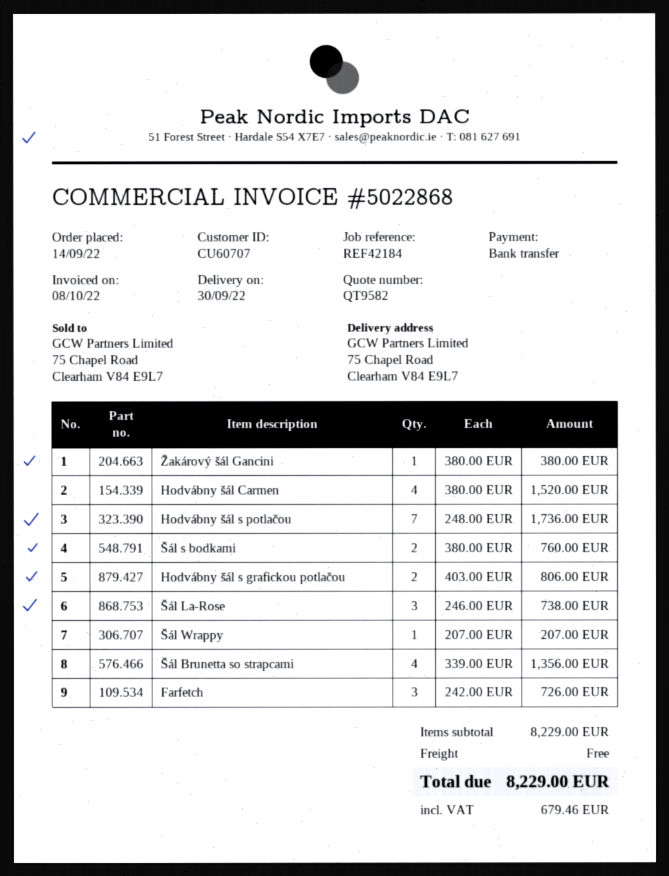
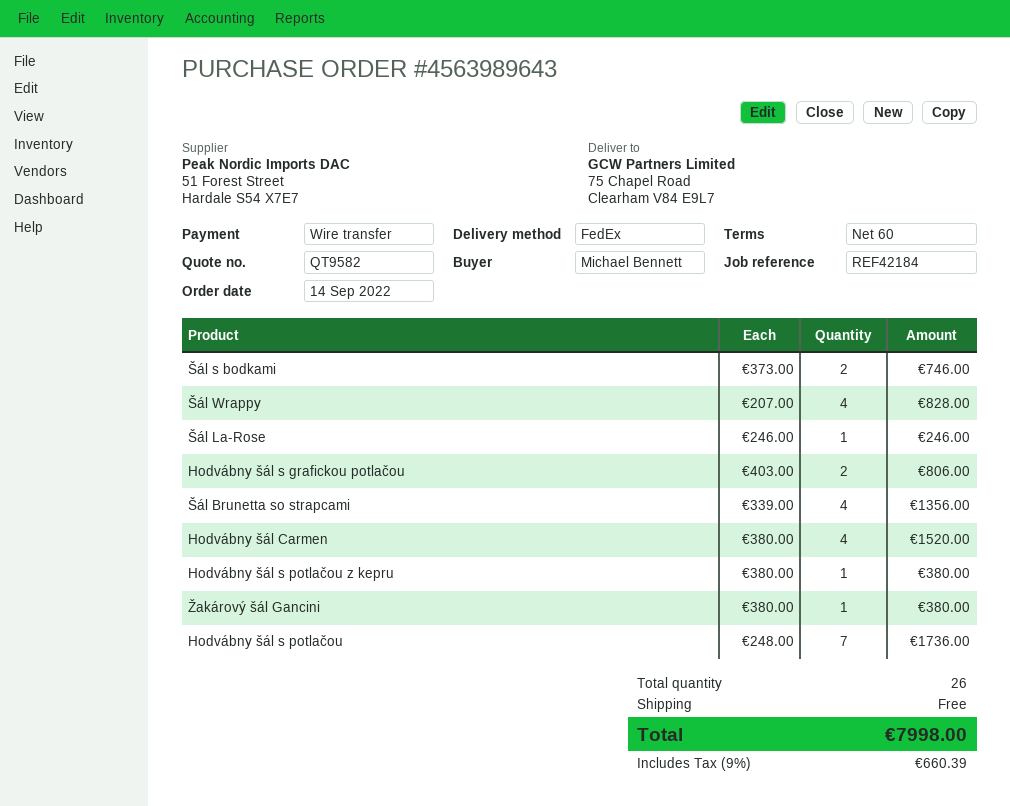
Šál s bodkami: 2 x 380.00 = 760.00 -> 2 x 373.00 = 746.00
Šál La-Rose: 3 x 246.00 = 738.00 -> 1 x 246.00 = 246.00
Šál Wrappy: 1 x 207.00 = 207.00 -> 4 x 207.00 = 828.00
Farfetch: 3 x 242.00 = 726.00 -> none
Hodvábny šál s potlačou z kepru: none -> 1 x 380.00 = 380.00
tax: 679.46 -> 660.39
total: 8229.00 -> 7998.00

